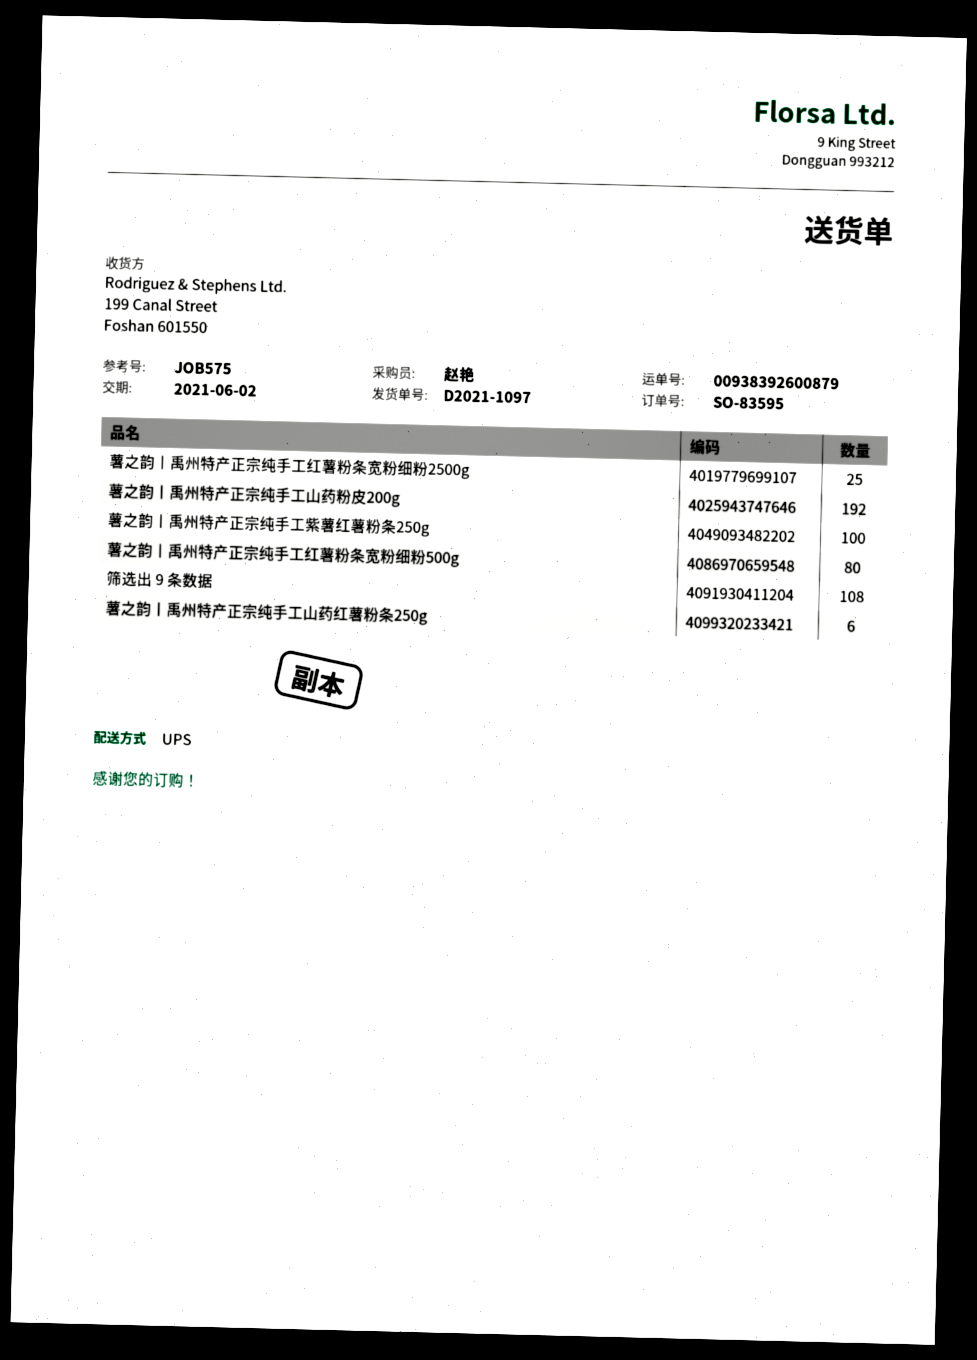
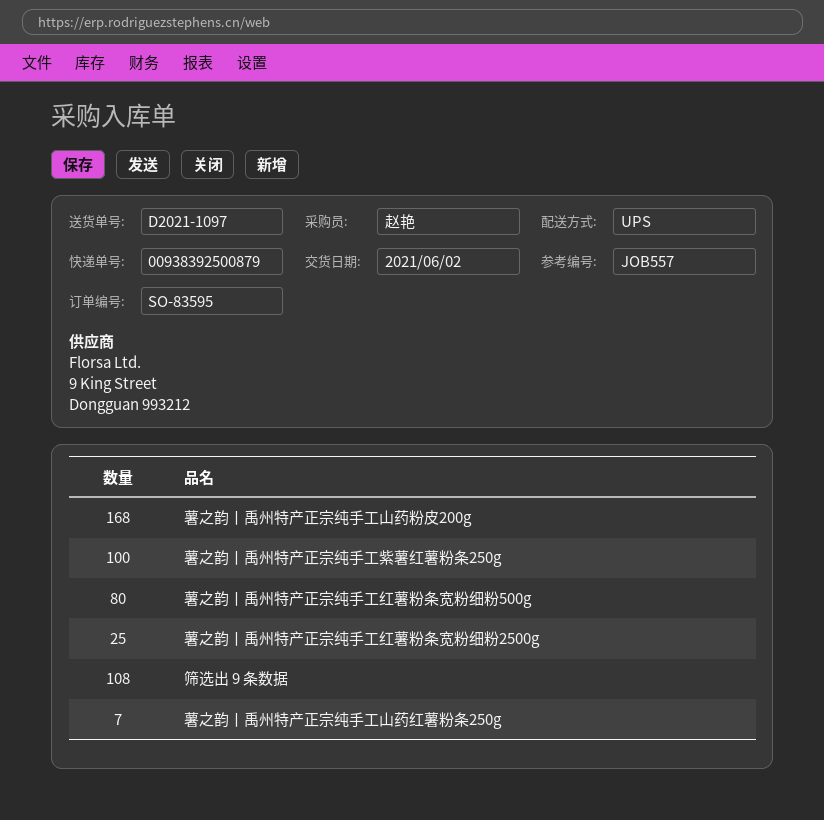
reference: JOB575 -> JOB557
tracking number: 00938392600879 -> 00938392500879
薯之韵丨禹州特产正宗纯手工山药粉皮200g: 192 -> 168
薯之韵丨禹州特产正宗纯手工山药红薯粉条250g: 6 -> 7

